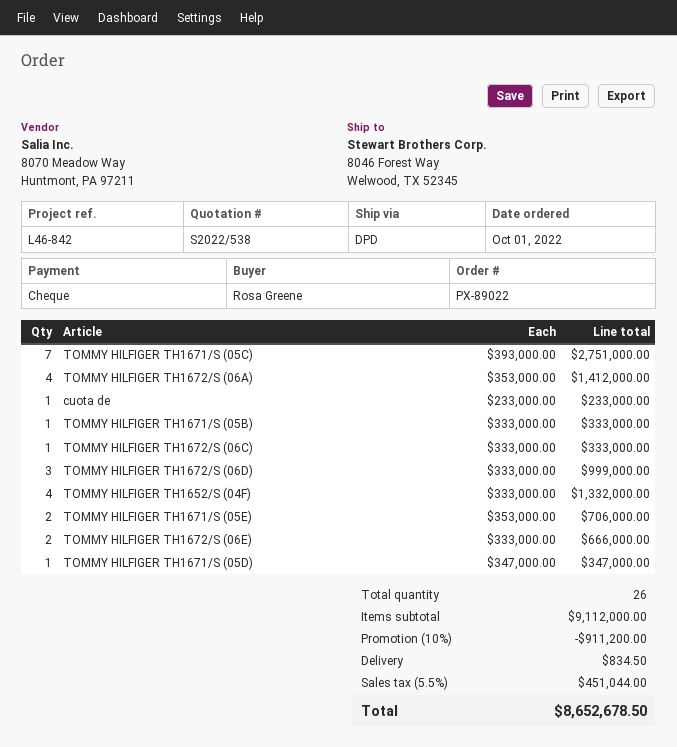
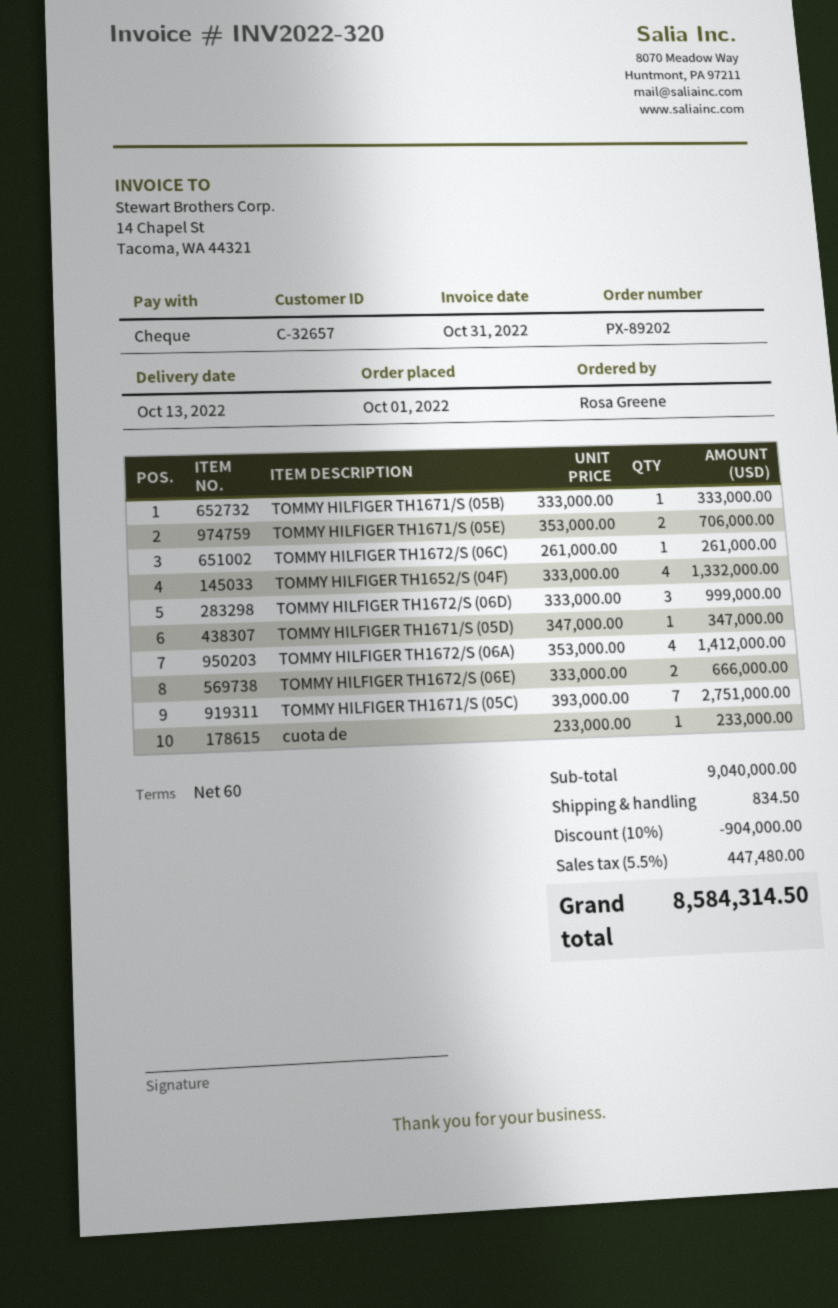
order number: PX-89022 -> PX-89202
TOMMY HILFIGER TH1672/S (06C): 1 x 333000.00 = 333000.00 -> 1 x 261000.00 = 261000.00
subtotal: 9112000.00 -> 9040000.00
discount: 10% = 911200.00 -> 10% = 904000.00
tax: 5.5% = 451044.00 -> 5.5% = 447480.00
total: 8652678.50 -> 8584314.50

